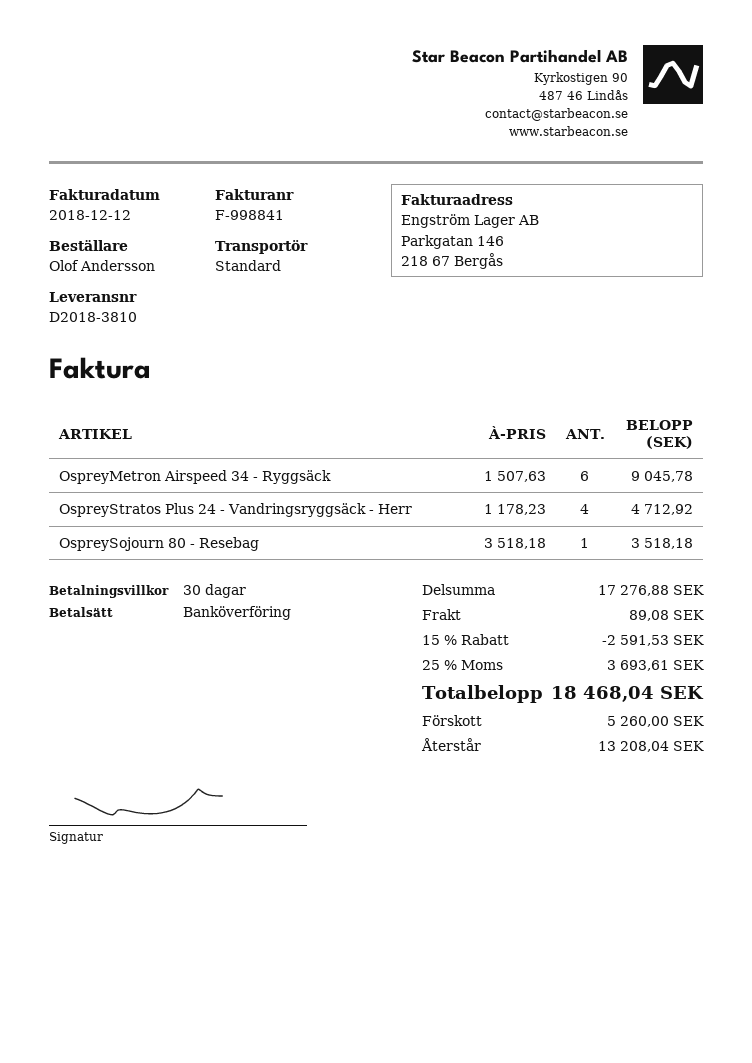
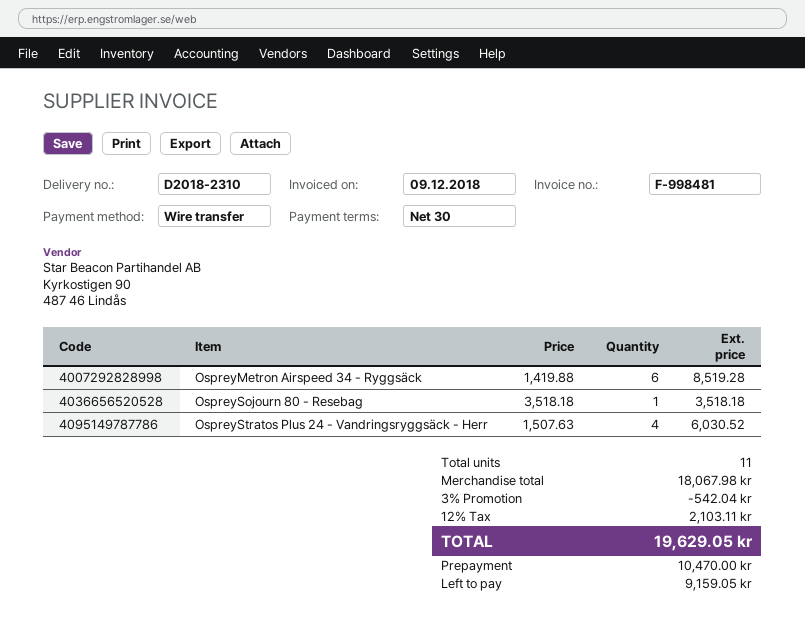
delivery note number: D2018-3810 -> D2018-2310
invoice number: F-998841 -> F-998481
invoice date: 2018-12-12 -> 2018-12-09
OspreyMetron Airspeed 34 - Ryggsäck: 6 x 1507.63 = 9045.78 -> 6 x 1419.88 = 8519.28
OspreyStratos Plus 24 - Vandringsryggsäck - Herr: 4 x 1178.23 = 4712.92 -> 4 x 1507.63 = 6030.52
subtotal: 17276.88 -> 18067.98
discount: 15% = 2591.53 -> 3% = 542.04
shipping: 89.08 -> none
tax: 25% = 3693.61 -> 12% = 2103.11
total: 18468.04 -> 19629.05
deposit: 5260.00 -> 10470.00
balance: 13208.04 -> 9159.05

